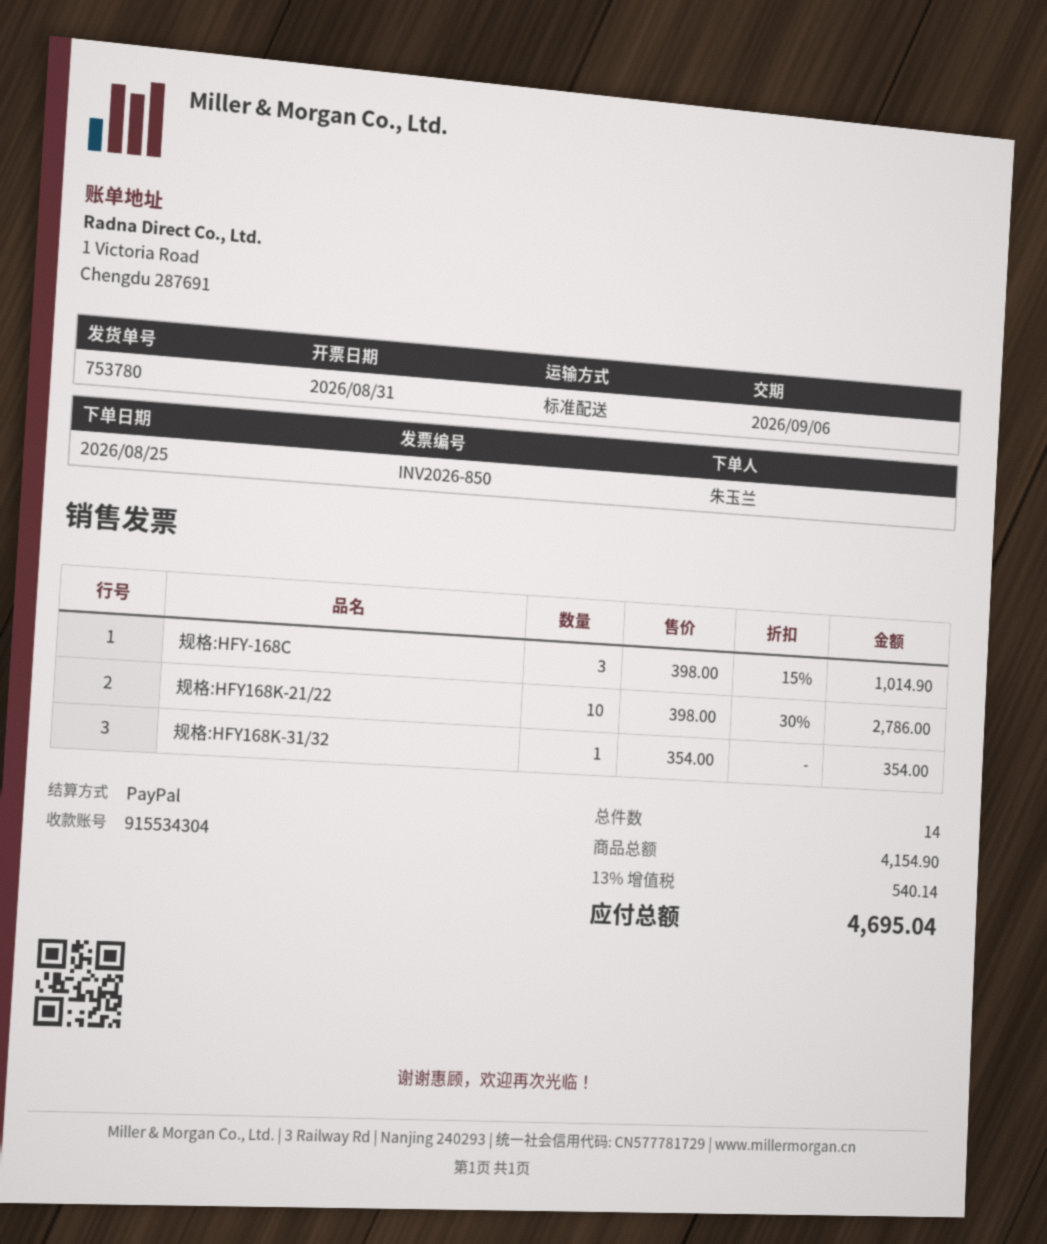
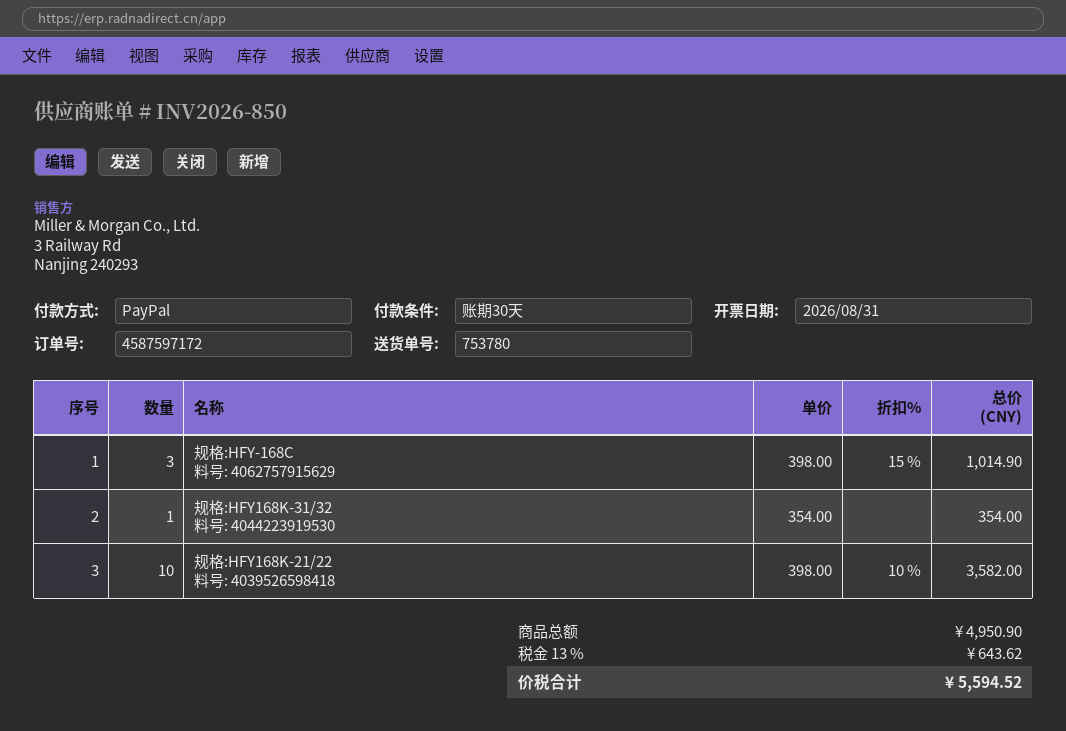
规格:HFY168K-21/22: 10 x 398.00 - 30% = 2786.00 -> 10 x 398.00 - 10% = 3582.00
subtotal: 4154.90 -> 4950.90
tax: 13% = 540.14 -> 13% = 643.62
total: 4695.04 -> 5594.52

